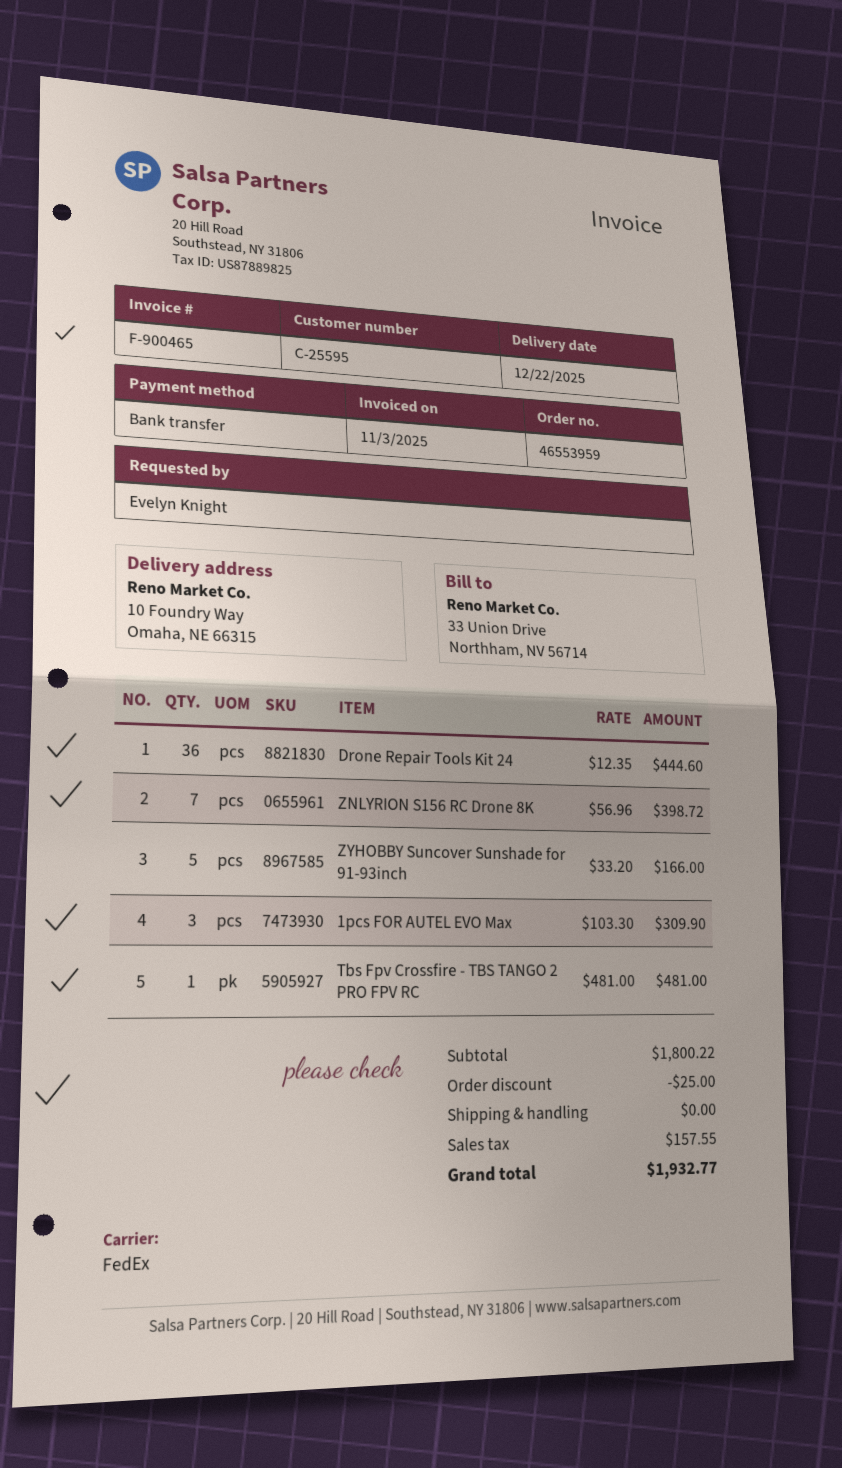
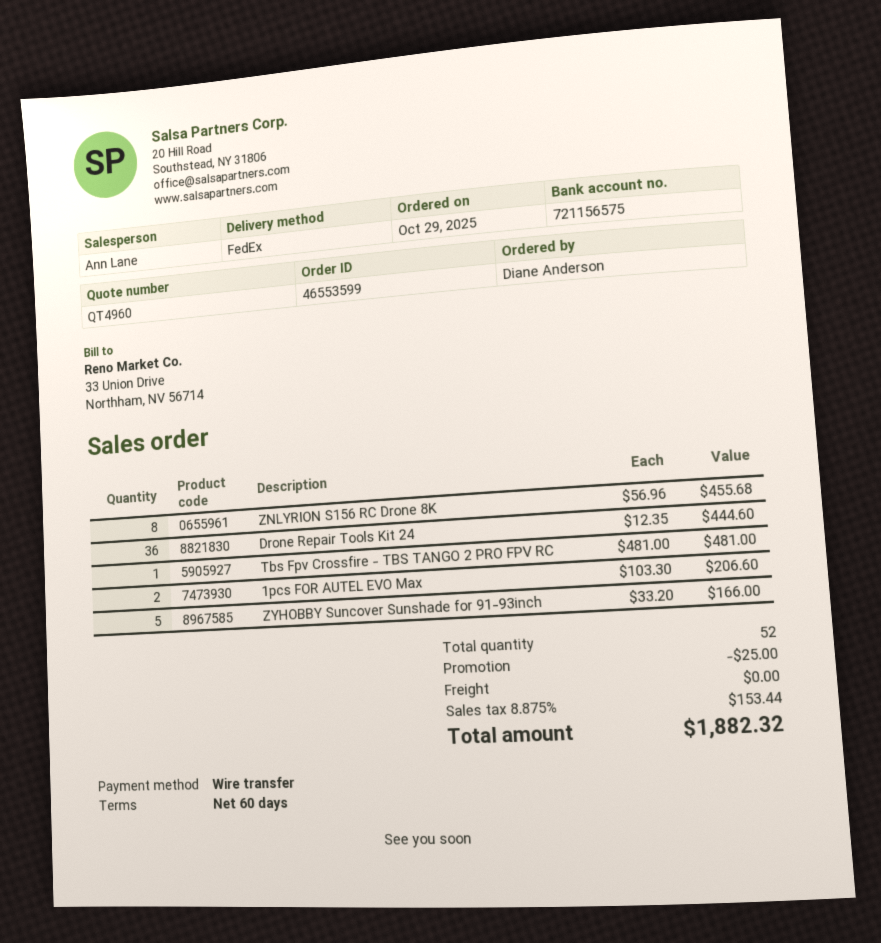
order number: 46553959 -> 46553599
ordered by: Evelyn Knight -> Diane Anderson
ZNLYRION S156 RC Drone 8K: 7 x 56.96 = 398.72 -> 8 x 56.96 = 455.68
1pcs FOR AUTEL EVO Max: 3 x 103.30 = 309.90 -> 2 x 103.30 = 206.60
tax: 157.55 -> 153.44
total: 1932.77 -> 1882.32

